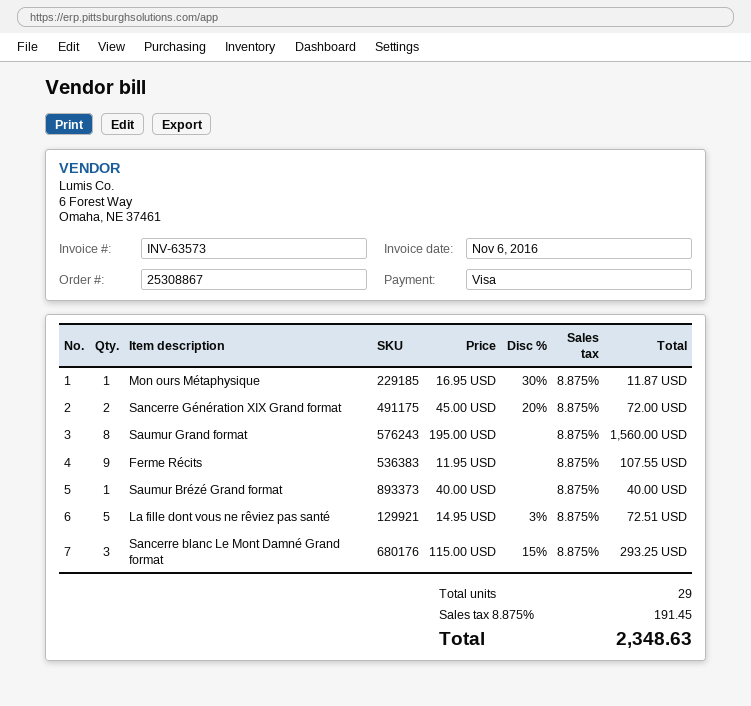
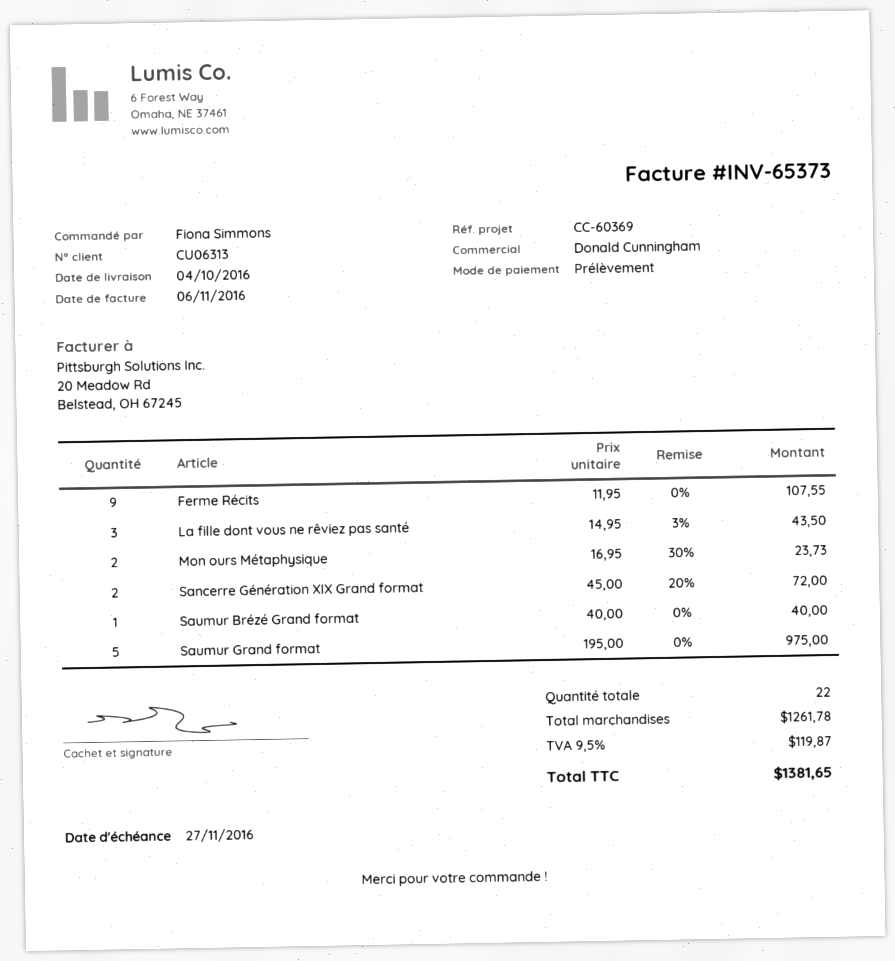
invoice number: INV-63573 -> INV-65373
payment method: Visa -> direct debit
Mon ours Métaphysique: 1 x 16.95 - 30% = 11.87 -> 2 x 16.95 - 30% = 23.73
Saumur Grand format: 8 x 195.00 = 1560.00 -> 5 x 195.00 = 975.00
La fille dont vous ne rêviez pas santé: 5 x 14.95 - 3% = 72.51 -> 3 x 14.95 - 3% = 43.50
Sancerre blanc Le Mont Damné Grand format: 3 x 115.00 - 15% = 293.25 -> none
total quantity: 29 -> 22
tax: 8.875% = 191.45 -> 9.5% = 119.87
total: 2348.63 -> 1381.65

